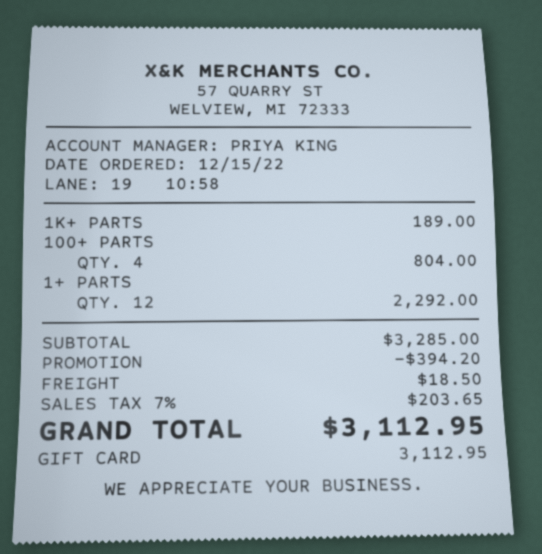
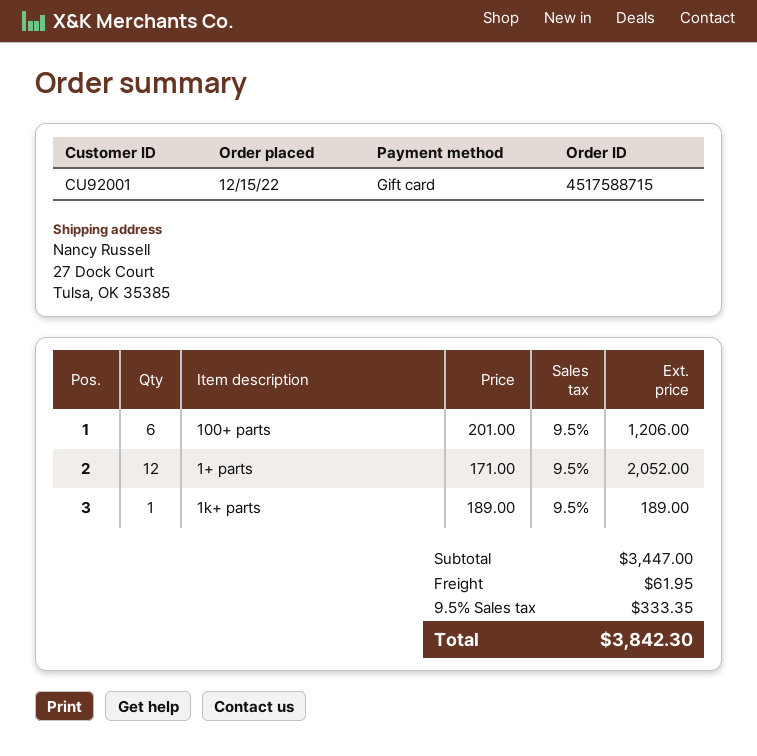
100+ PARTS: 4 for 804.00 -> 6 for 1206.00
1+ PARTS: 12 for 2292.00 -> 12 for 2052.00
subtotal: 3285.00 -> 3447.00
discount: 394.20 -> none
shipping: 18.50 -> 61.95
tax: 7% = 203.65 -> 9.5% = 333.35
total: 3112.95 -> 3842.30

